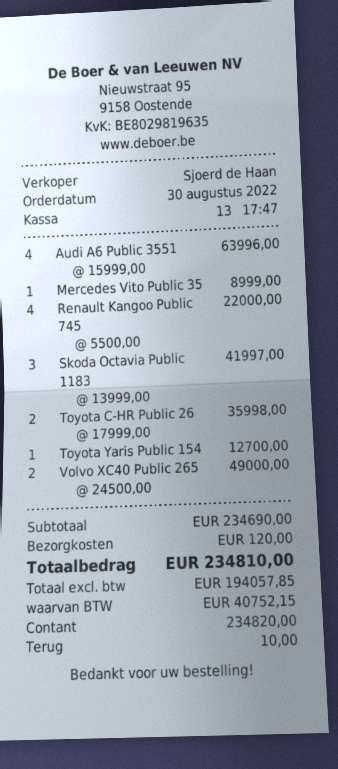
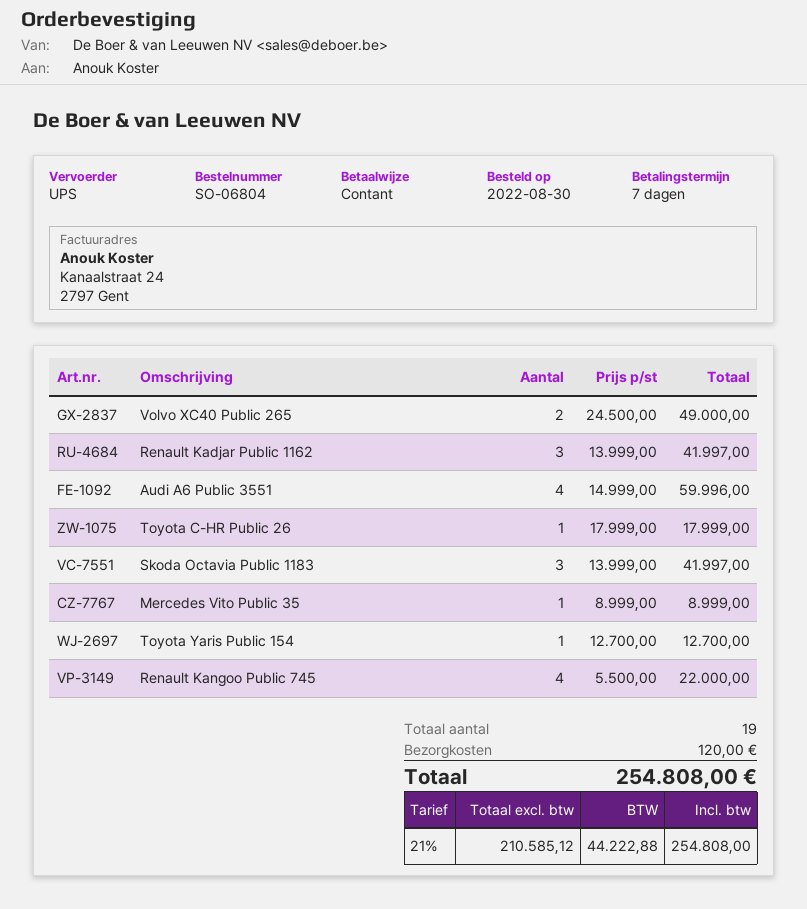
Audi A6 Public 3551: 4 x 15999.00 = 63996.00 -> 4 x 14999.00 = 59996.00
Toyota C-HR Public 26: 2 x 17999.00 = 35998.00 -> 1 x 17999.00 = 17999.00
Renault Kadjar Public 1162: none -> 3 x 13999.00 = 41997.00
net: 194057.85 -> 210585.12
tax: 40752.15 -> 44222.88
total: 234810.00 -> 254808.00

